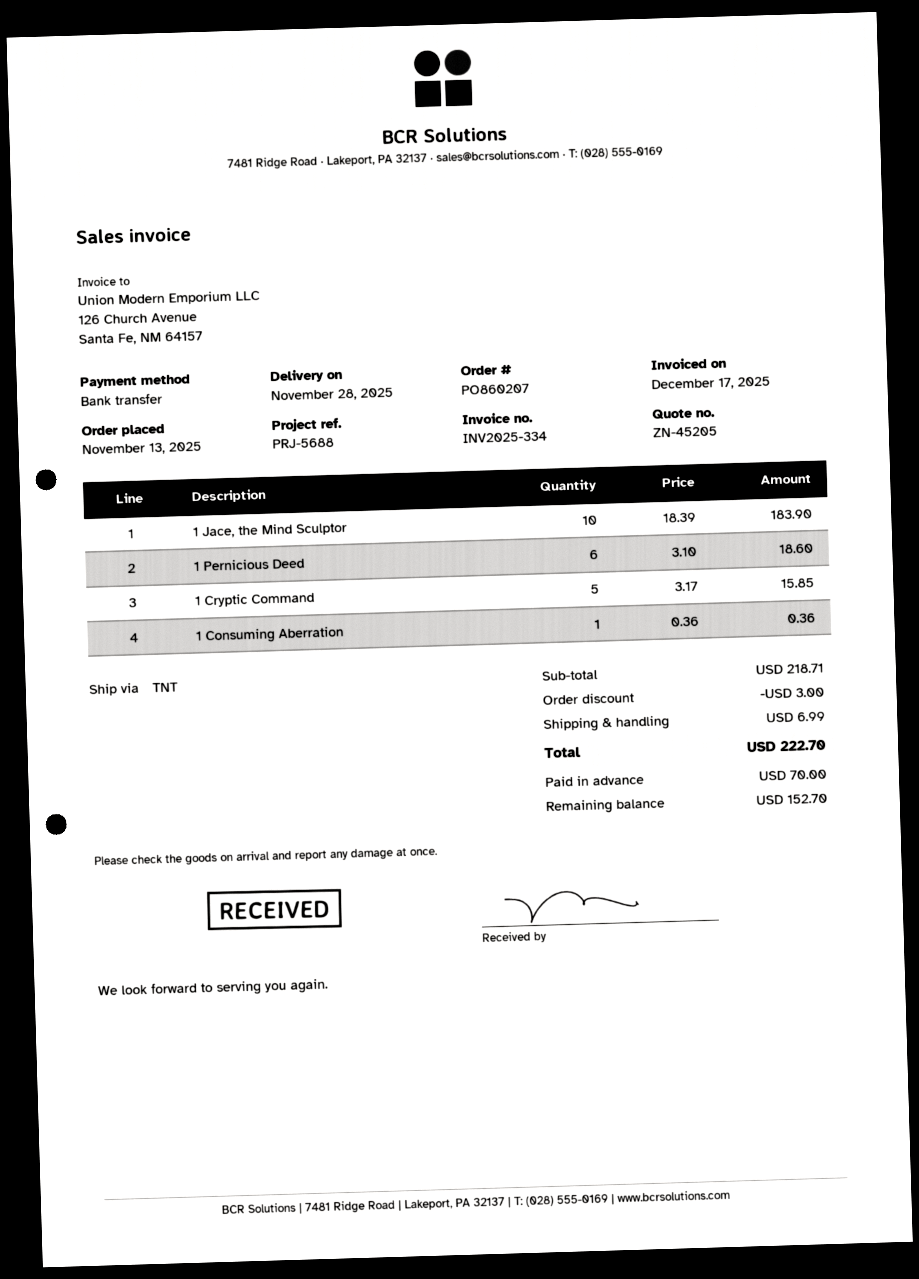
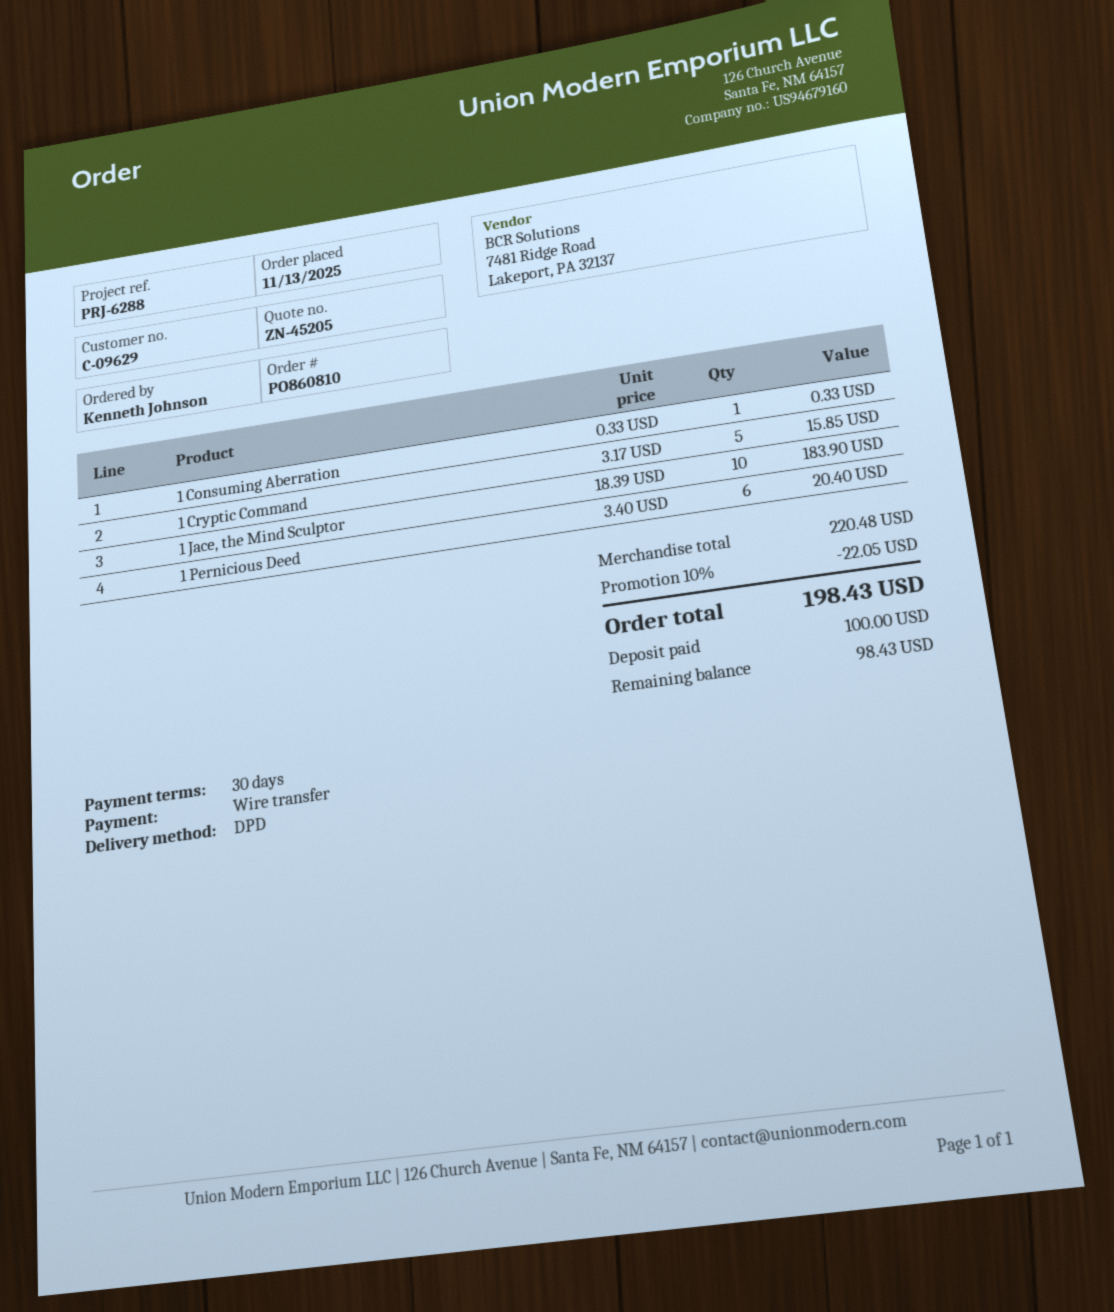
order number: PO860207 -> PO860810
reference: PRJ-5688 -> PRJ-6288
shipping method: TNT -> DPD
1 Pernicious Deed: 6 x 3.10 = 18.60 -> 6 x 3.40 = 20.40
1 Consuming Aberration: 1 x 0.36 = 0.36 -> 1 x 0.33 = 0.33
subtotal: 218.71 -> 220.48
discount: 3.00 -> 22.05
shipping: 6.99 -> none
total: 222.70 -> 198.43
deposit: 70.00 -> 100.00
balance: 152.70 -> 98.43

